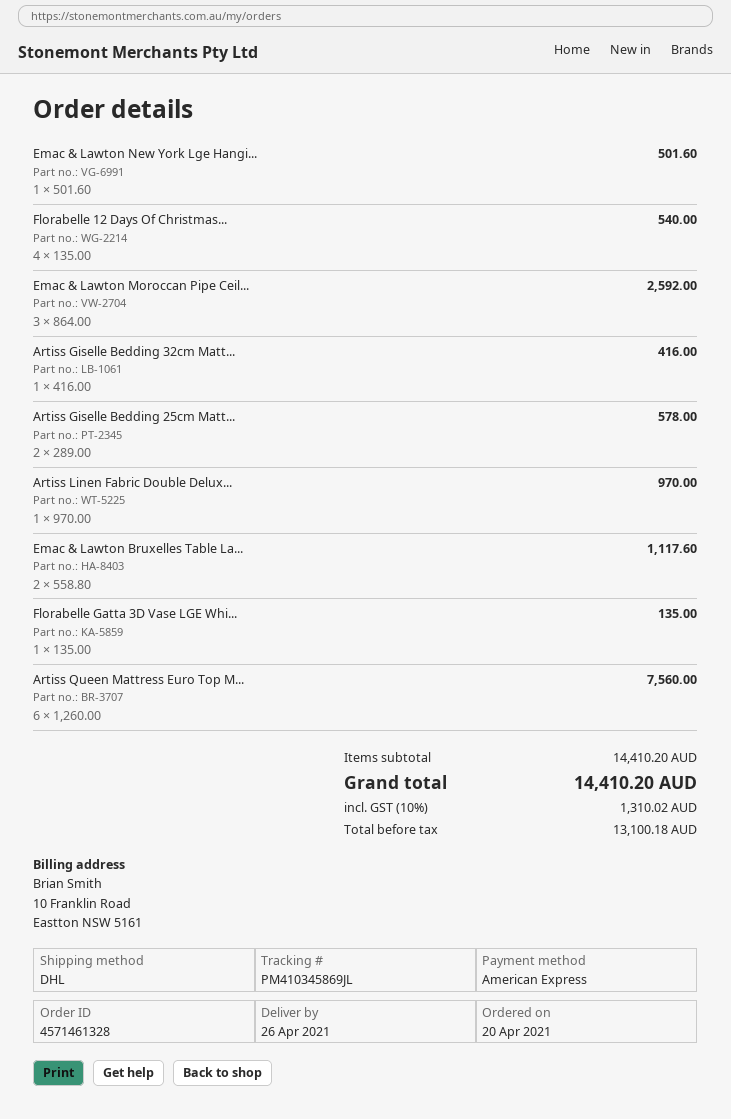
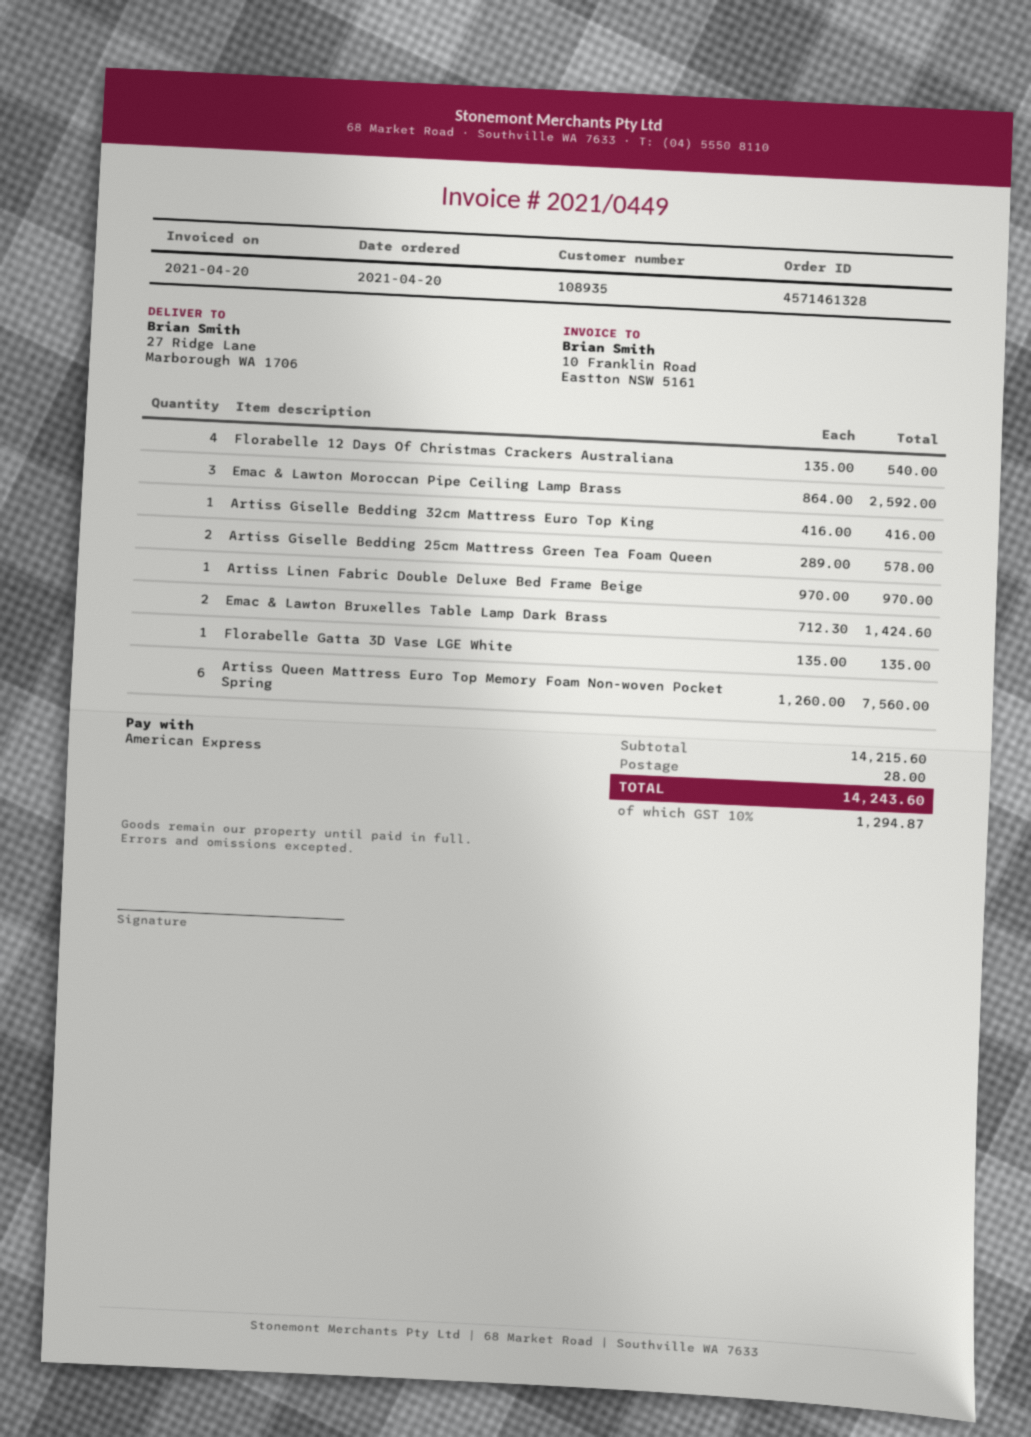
Emac & Lawton New York Lge Hangi...: 1 x 501.60 = 501.60 -> none
Emac & Lawton Bruxelles Table La...: 2 x 558.80 = 1117.60 -> 2 x 712.30 = 1424.60
subtotal: 14410.20 -> 14215.60
shipping: none -> 28.00
tax: 10% = 1310.02 -> 10% = 1294.87
total: 14410.20 -> 14243.60

